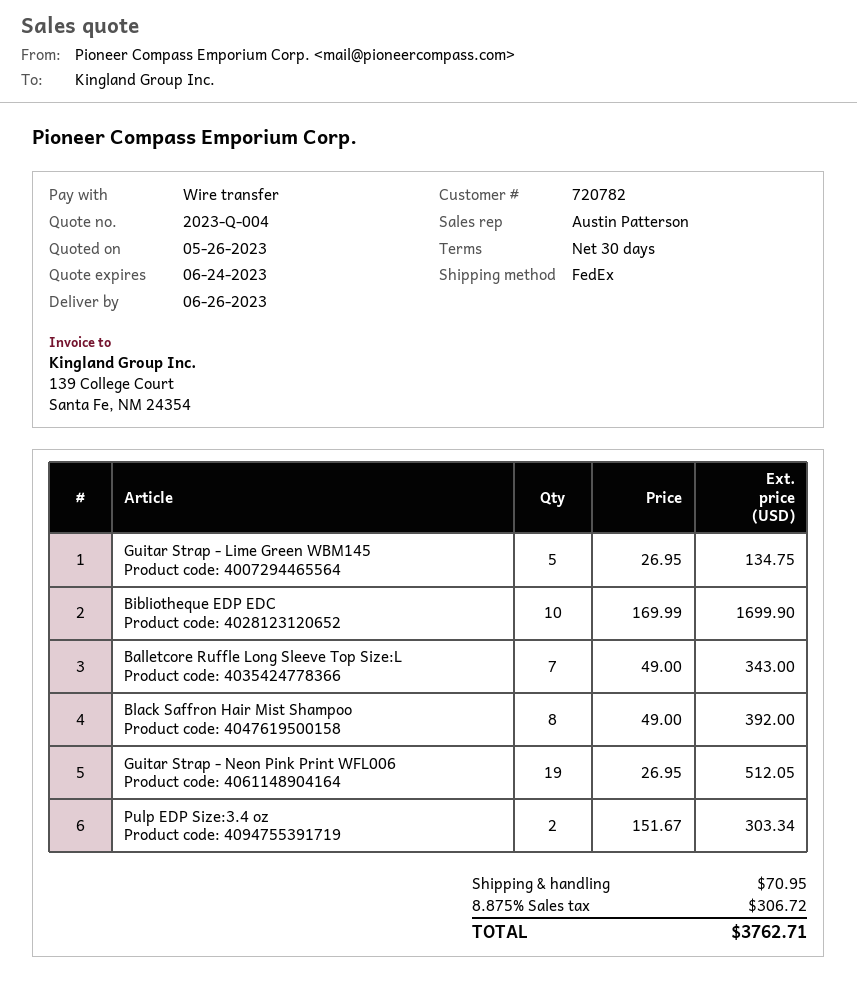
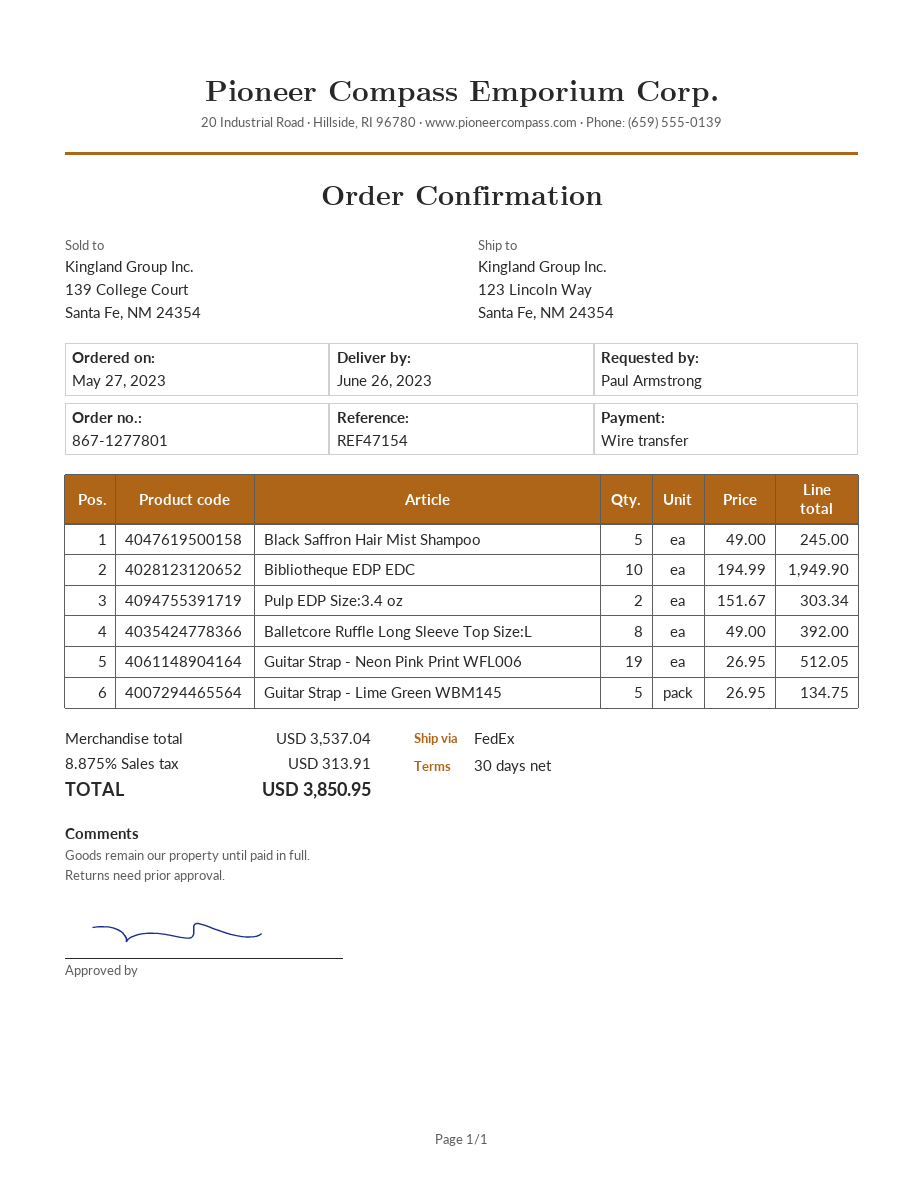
Bibliotheque EDP EDC: 10 x 169.99 = 1699.90 -> 10 x 194.99 = 1949.90
Balletcore Ruffle Long Sleeve Top Size:L: 7 x 49.00 = 343.00 -> 8 x 49.00 = 392.00
Black Saffron Hair Mist Shampoo: 8 x 49.00 = 392.00 -> 5 x 49.00 = 245.00
shipping: 70.95 -> none
tax: 8.875% = 306.72 -> 8.875% = 313.91
total: 3762.71 -> 3850.95

